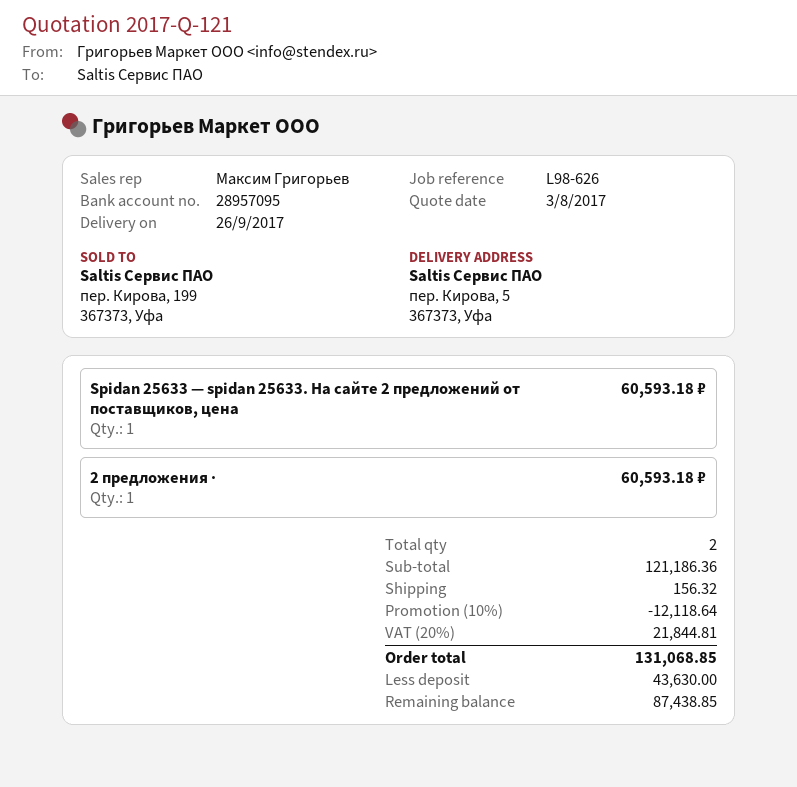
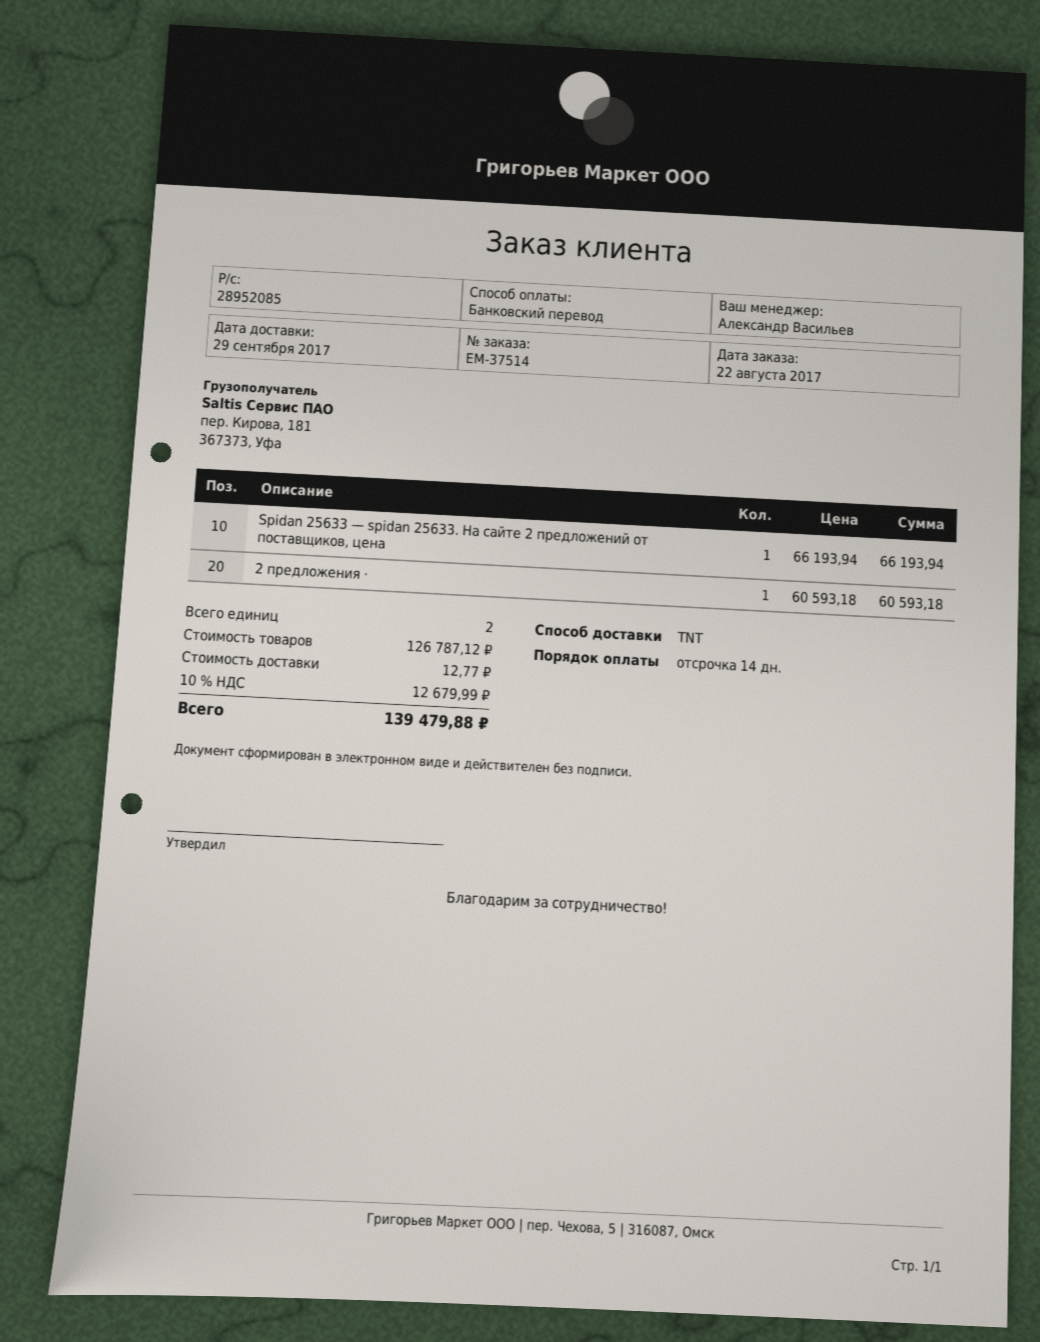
delivery date: 2017-09-26 -> 2017-09-29
sales rep: Максим Григорьев -> Александр Васильев
bank account: 28957095 -> 28952085
ship to: пер. Кирова, 5, 367373, Уфа -> пер. Кирова, 181, 367373, Уфа
Spidan 25633 — spidan 25633. На сайте 2 предложений от поставщиков, цена: 1 for 60593.18 -> 1 for 66193.94
subtotal: 121186.36 -> 126787.12
discount: 10% = 12118.64 -> none
shipping: 156.32 -> 12.77
tax: 20% = 21844.81 -> 10% = 12679.99
total: 131068.85 -> 139479.88

